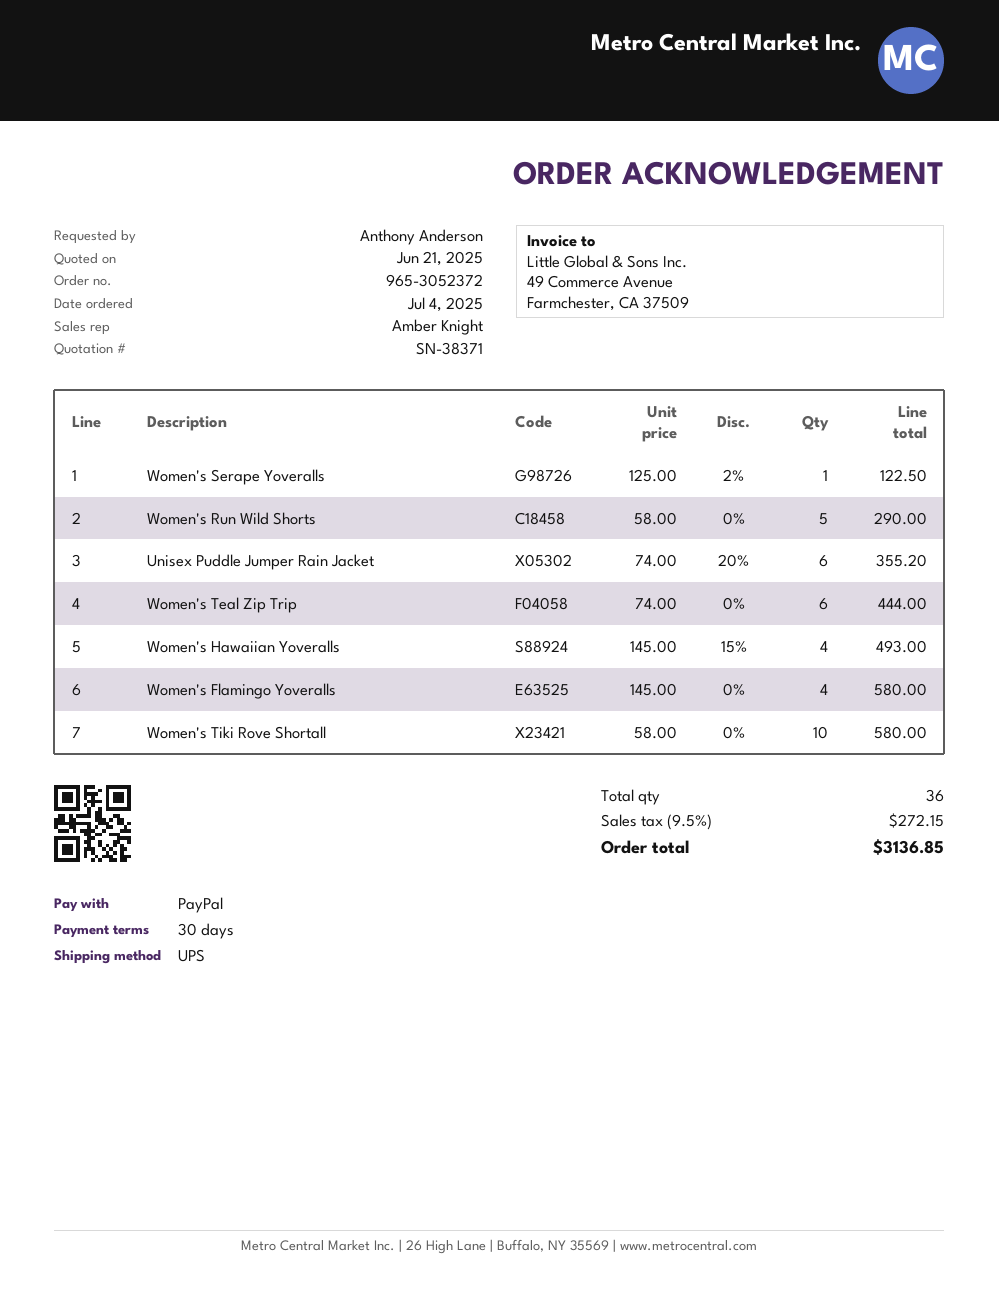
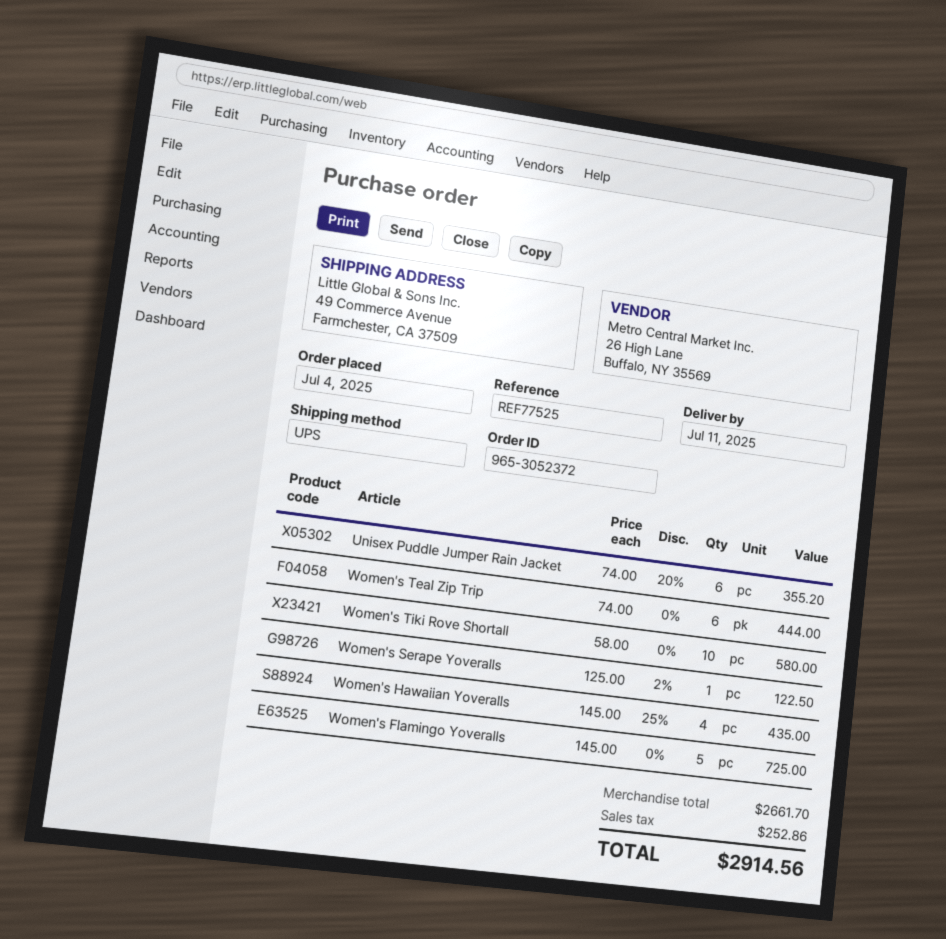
Women's Run Wild Shorts: 5 x 58.00 = 290.00 -> none
Women's Hawaiian Yoveralls: 4 x 145.00 - 15% = 493.00 -> 4 x 145.00 - 25% = 435.00
Women's Flamingo Yoveralls: 4 x 145.00 = 580.00 -> 5 x 145.00 = 725.00
tax: 272.15 -> 252.86
total: 3136.85 -> 2914.56

